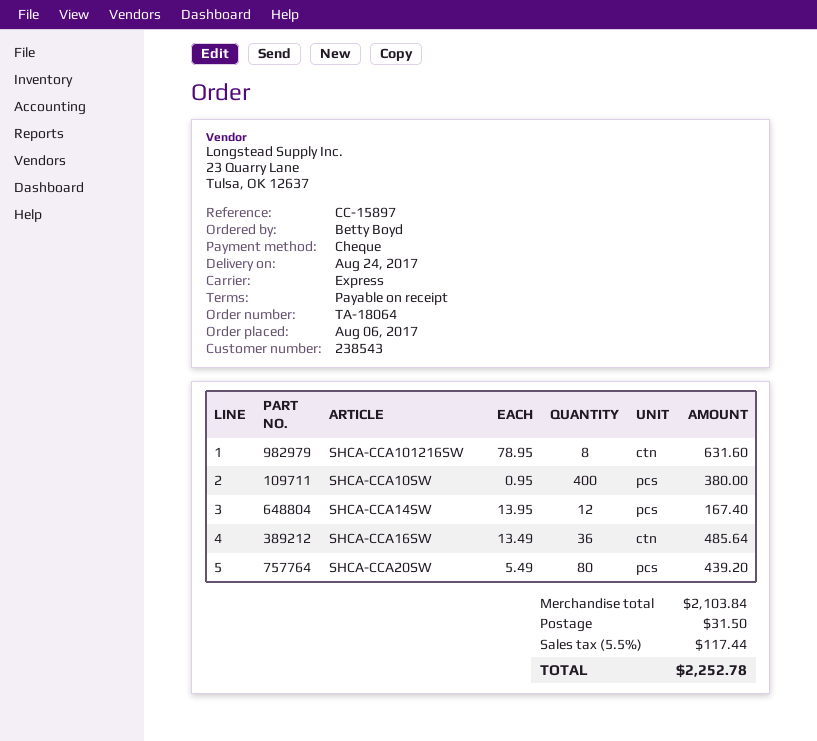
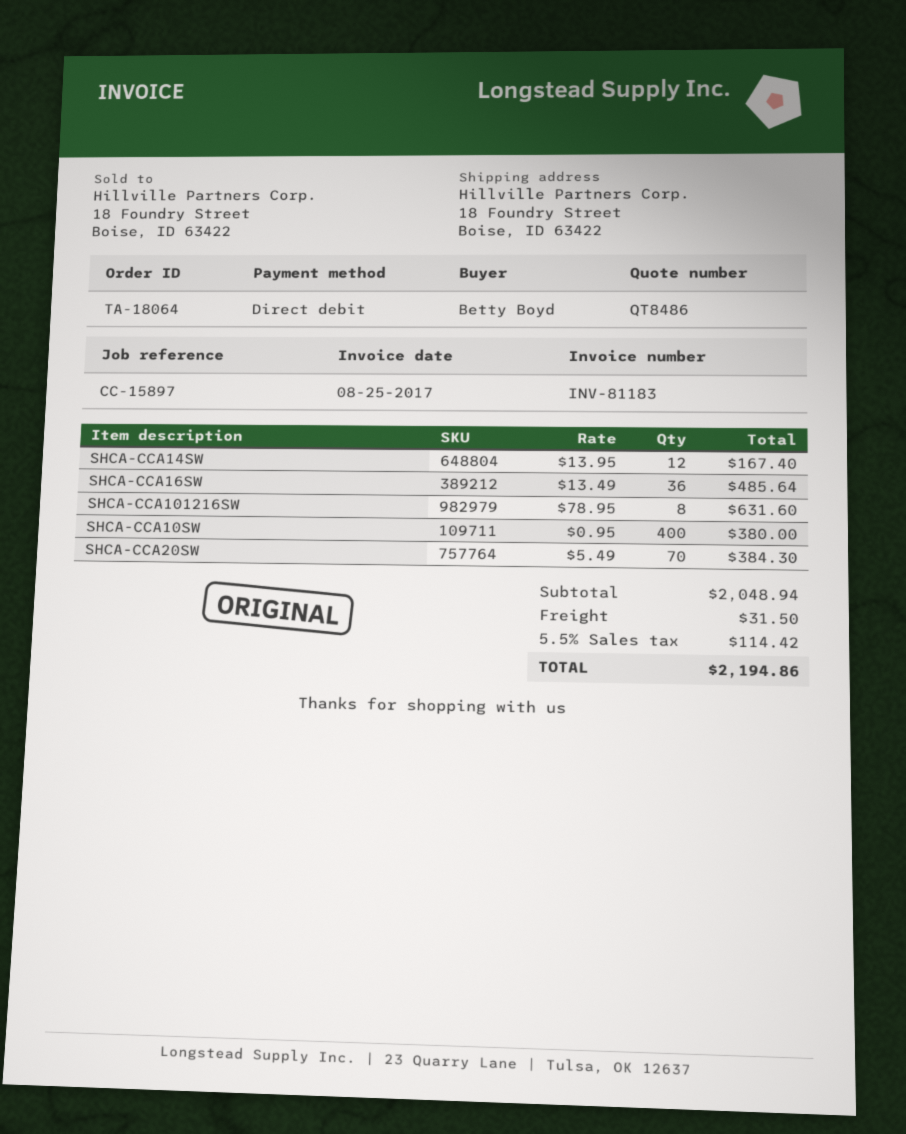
payment method: cheque -> direct debit
SHCA-CCA20SW: 80 x 5.49 = 439.20 -> 70 x 5.49 = 384.30
subtotal: 2103.84 -> 2048.94
tax: 5.5% = 117.44 -> 5.5% = 114.42
total: 2252.78 -> 2194.86

